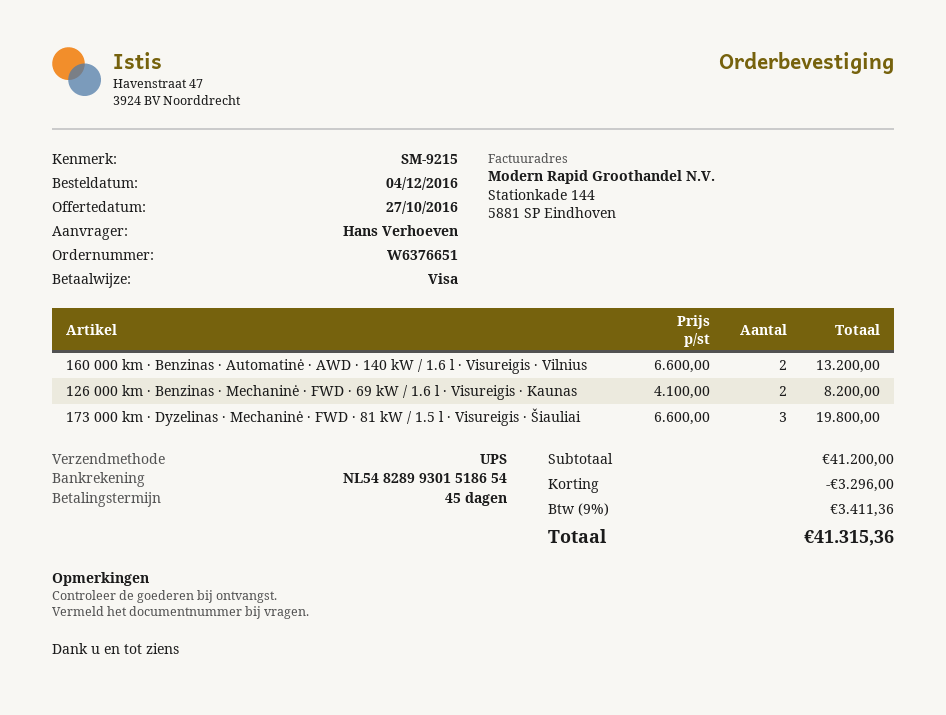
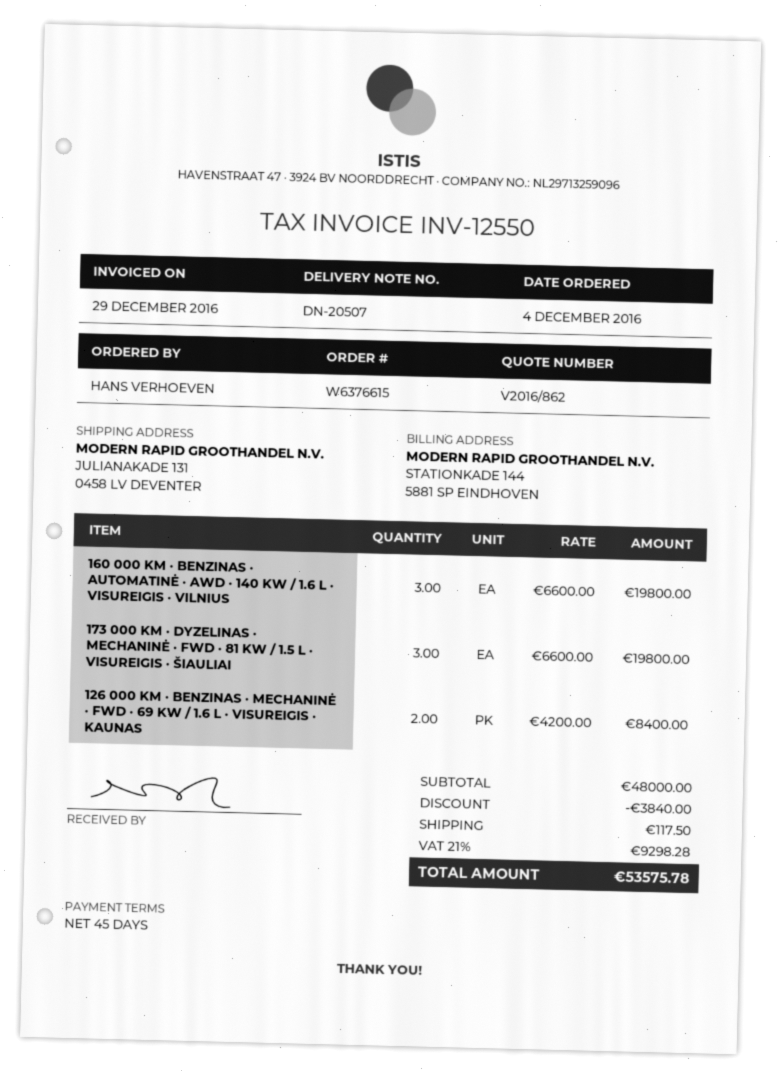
order number: W6376651 -> W6376615
160 000 km · Benzinas · Automatinė · AWD · 140 kW / 1.6 l · Visureigis · Vilnius: 2 x 6600.00 = 13200.00 -> 3 x 6600.00 = 19800.00
126 000 km · Benzinas · Mechaninė · FWD · 69 kW / 1.6 l · Visureigis · Kaunas: 2 x 4100.00 = 8200.00 -> 2 x 4200.00 = 8400.00
subtotal: 41200.00 -> 48000.00
discount: 3296.00 -> 3840.00
shipping: none -> 117.50
tax: 9% = 3411.36 -> 21% = 9298.28
total: 41315.36 -> 53575.78

